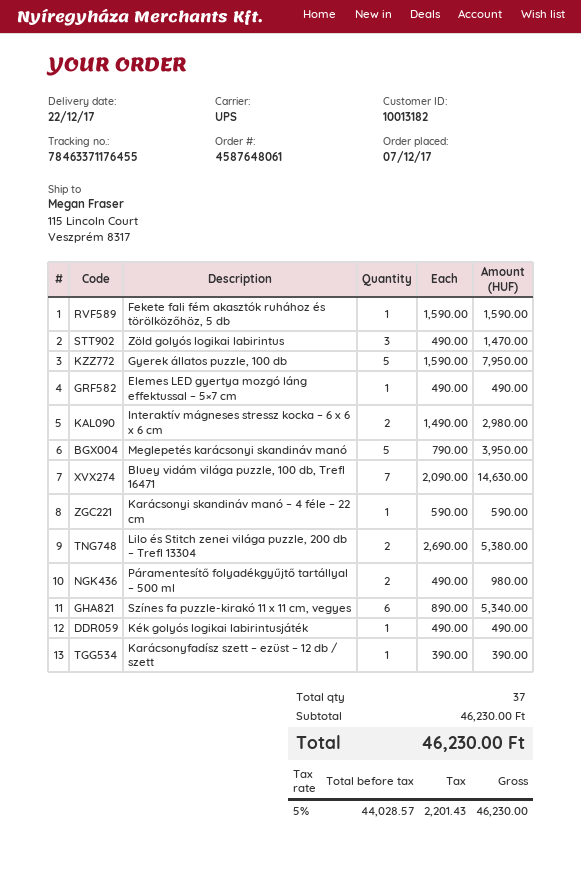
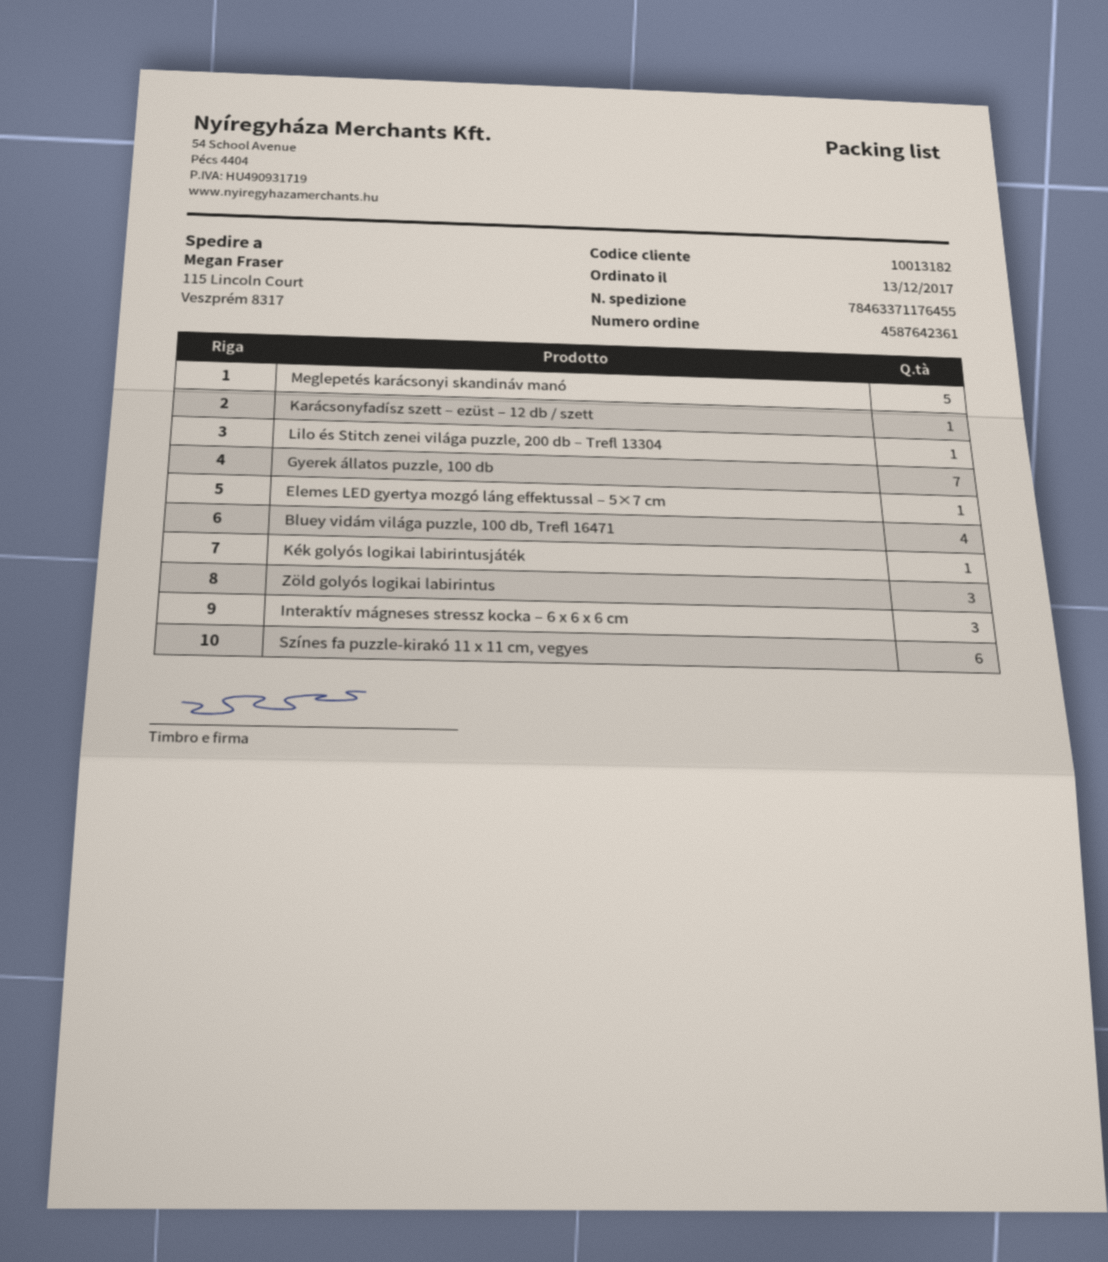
order number: 4587648061 -> 4587642361
order date: 2017-12-07 -> 2017-12-13
Fekete fali fém akasztók ruhához és törölközőhöz, 5 db: 1 -> none
Gyerek állatos puzzle, 100 db: 5 -> 7
Interaktív mágneses stressz kocka – 6 x 6 x 6 cm: 2 -> 3
Bluey vidám világa puzzle, 100 db, Trefl 16471: 7 -> 4
Karácsonyi skandináv manó – 4 féle – 22 cm: 1 -> none
Lilo és Stitch zenei világa puzzle, 200 db – Trefl 13304: 2 -> 1
Páramentesítő folyadékgyűjtő tartállyal – 500 ml: 2 -> none

